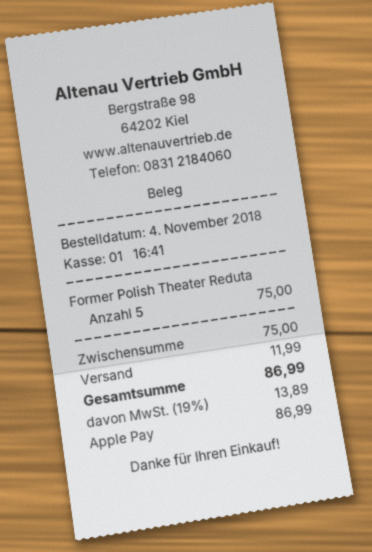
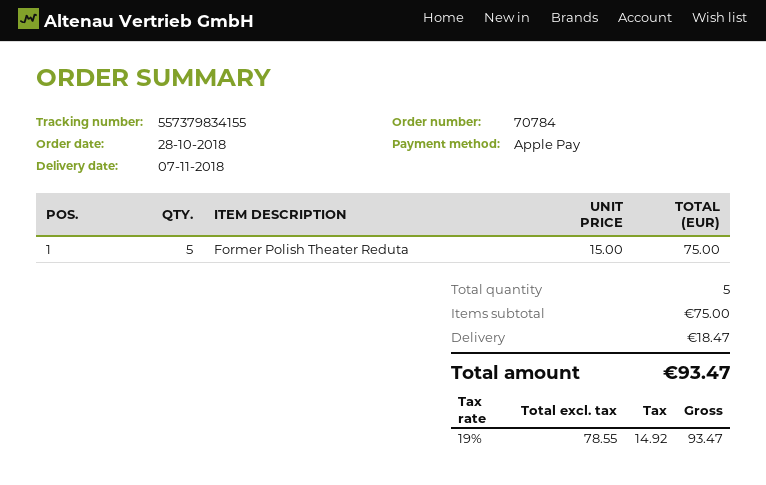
order date: 2018-11-04 -> 2018-10-28
shipping: 11.99 -> 18.47
tax: 19% = 13.89 -> 19% = 14.92
total: 86.99 -> 93.47

